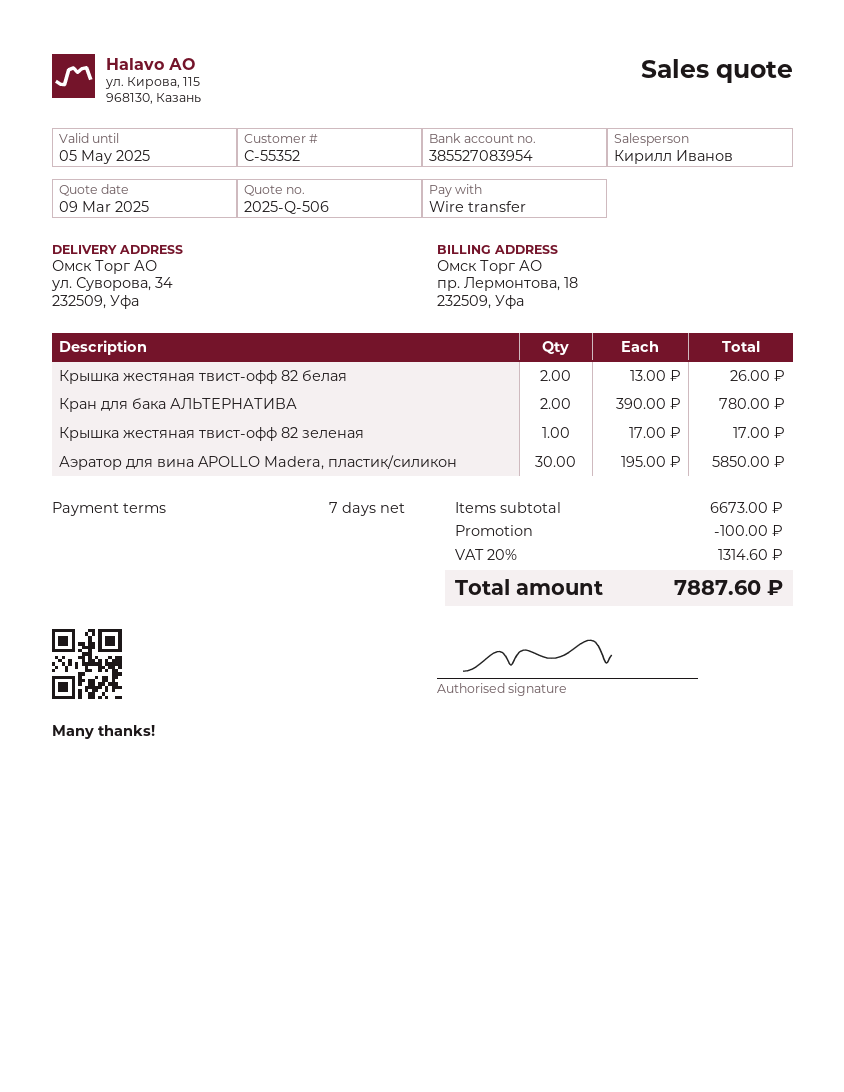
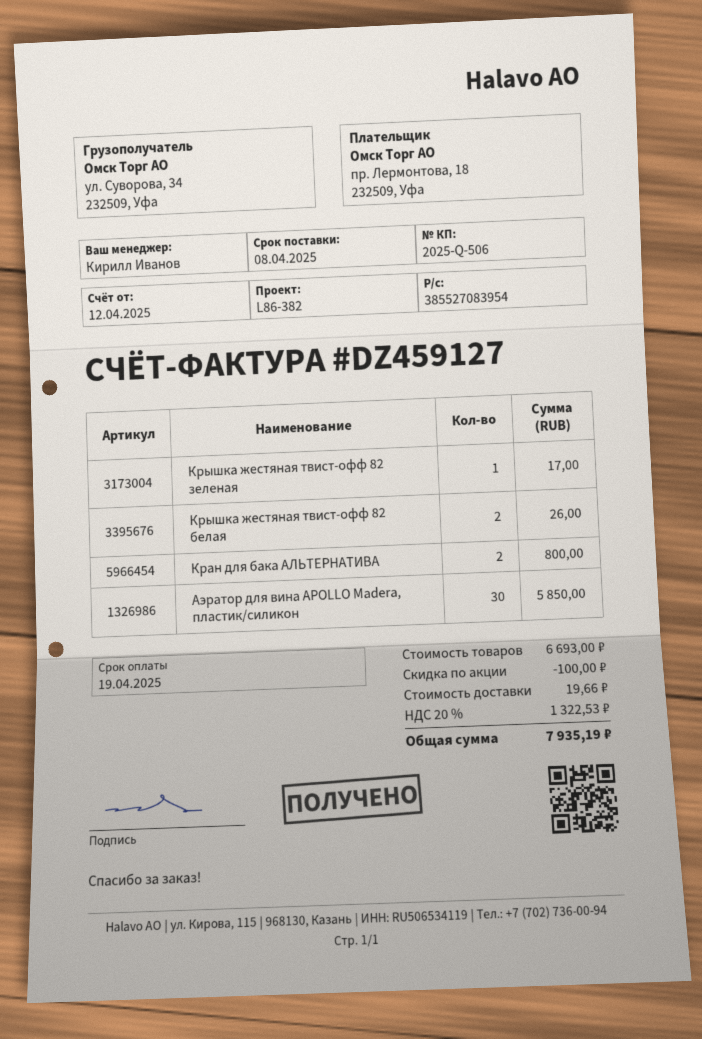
Кран для бака АЛЬТЕРНАТИВА: 2 for 780.00 -> 2 for 800.00
subtotal: 6673.00 -> 6693.00
shipping: none -> 19.66
tax: 20% = 1314.60 -> 20% = 1322.53
total: 7887.60 -> 7935.19

